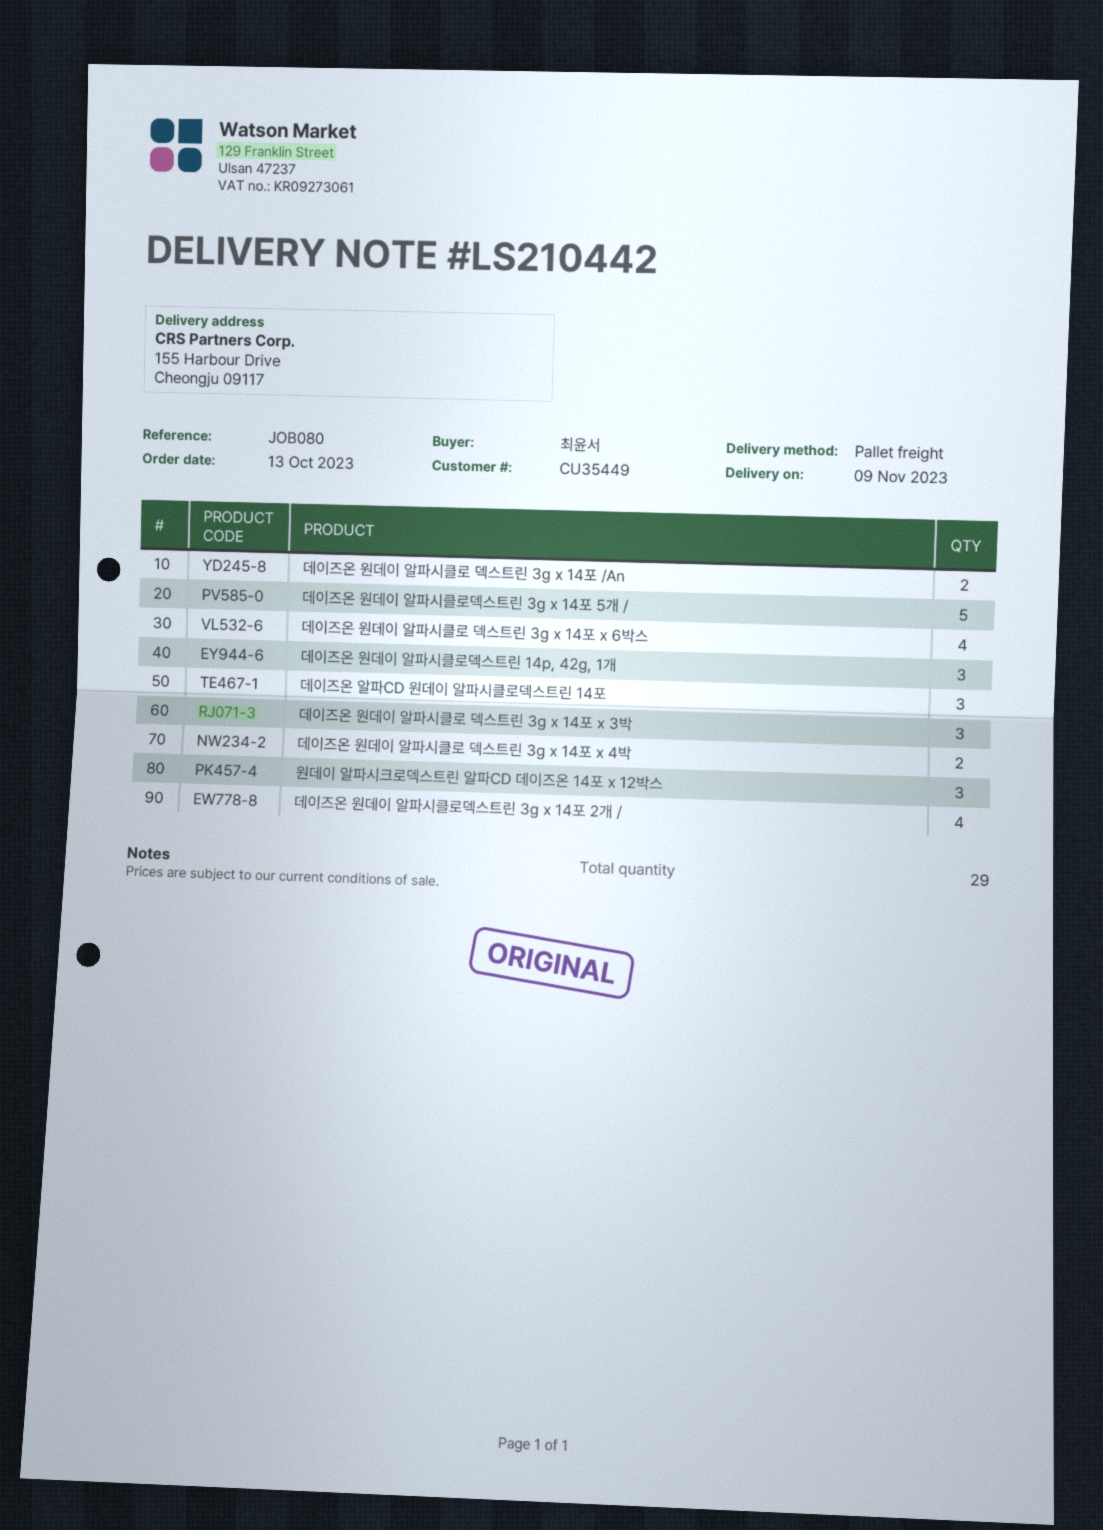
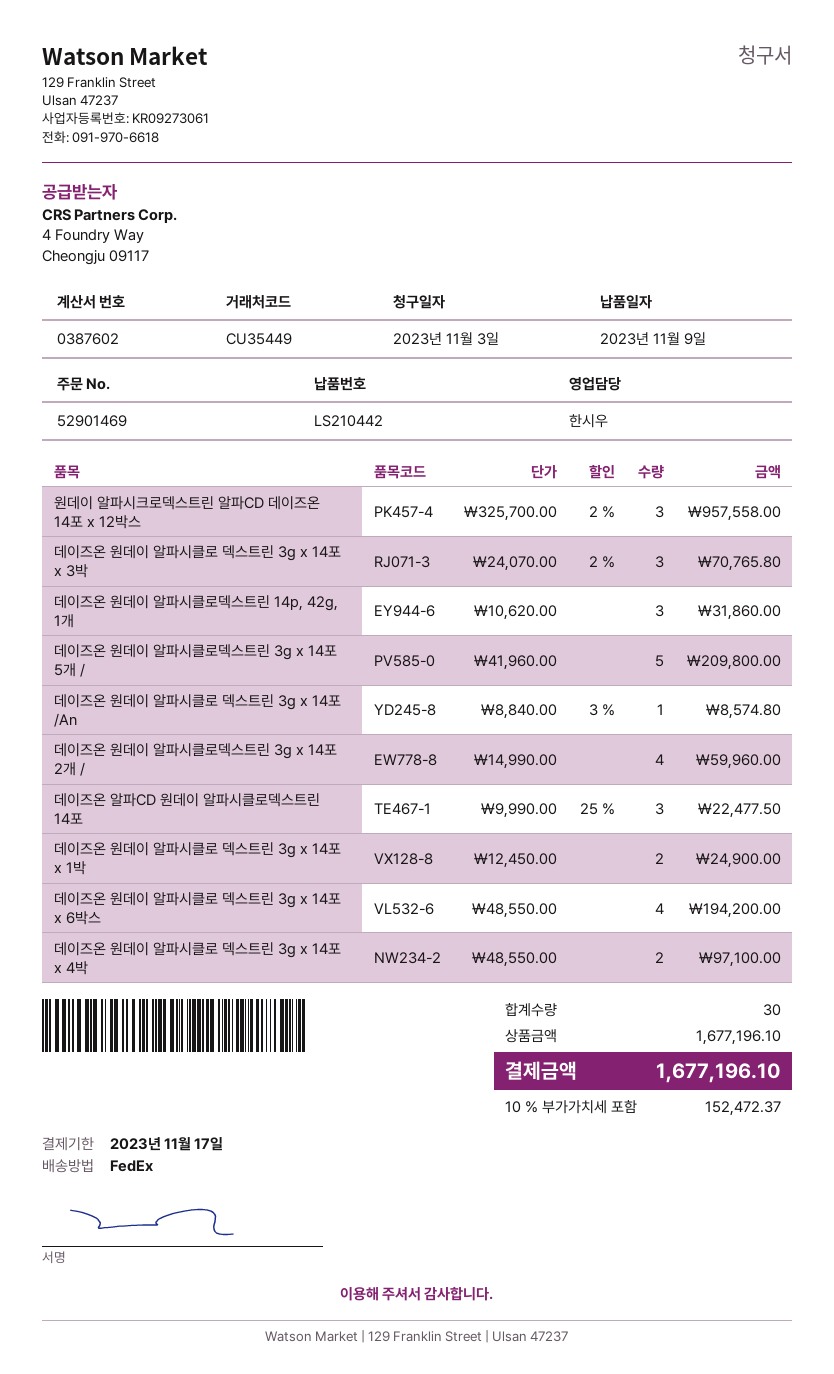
shipping method: pallet freight -> FedEx
데이즈온 원데이 알파시클로 덱스트린 3g x 14포 /An: 2 -> 1
데이즈온 원데이 알파시클로 덱스트린 3g x 14포 x 1박: none -> 2
total quantity: 29 -> 30

